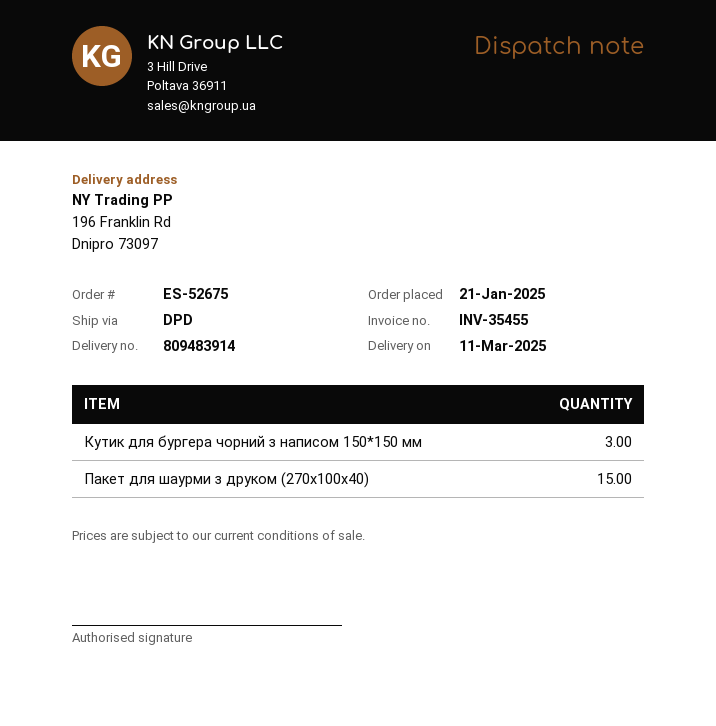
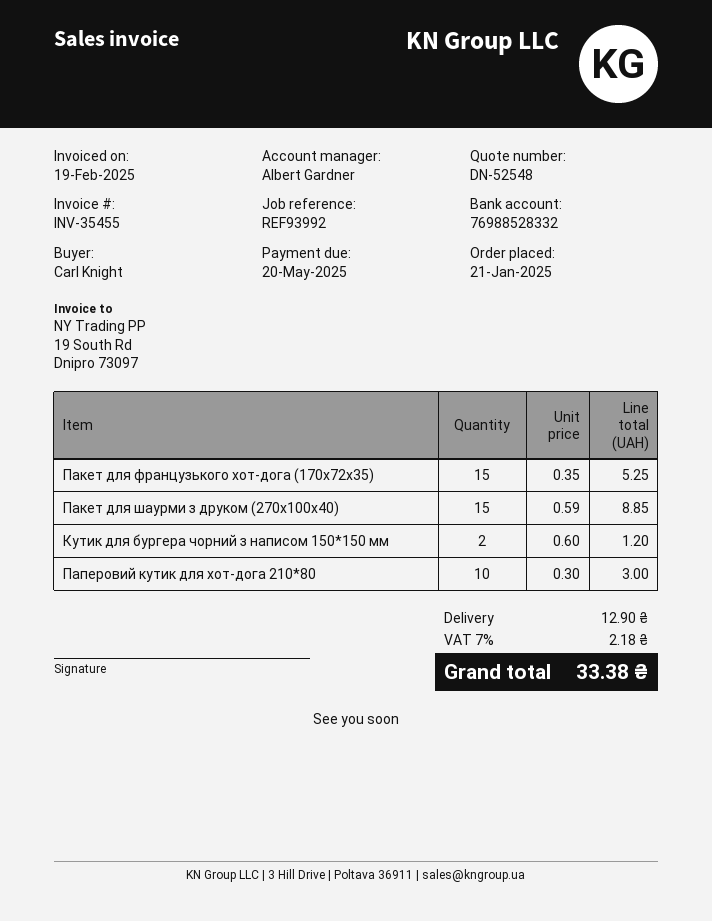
Кутик для бургера чорний з написом 150*150 мм: 3 -> 2
Пакет для французького хот-дога (170х72х35): none -> 15
Паперовий кутик для хот-дога 210*80: none -> 10

